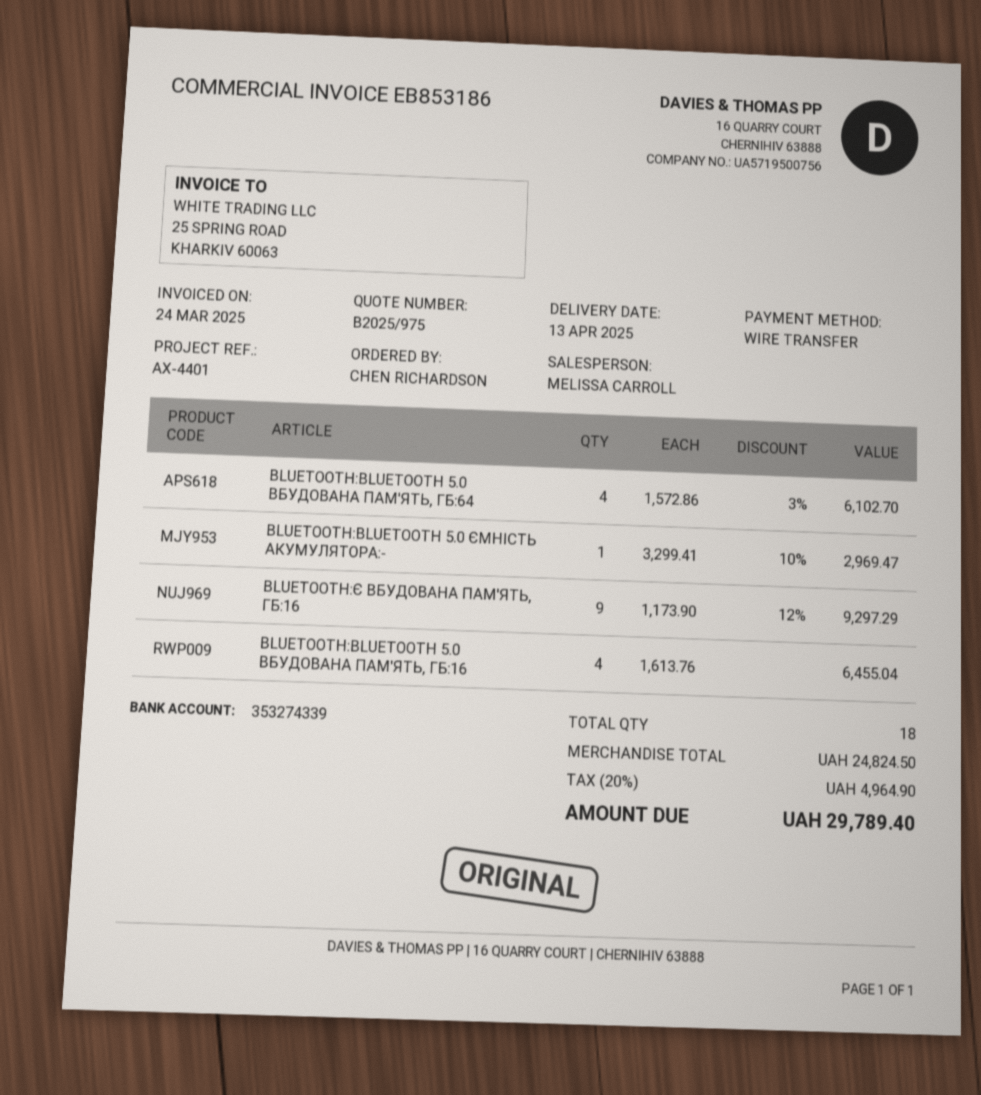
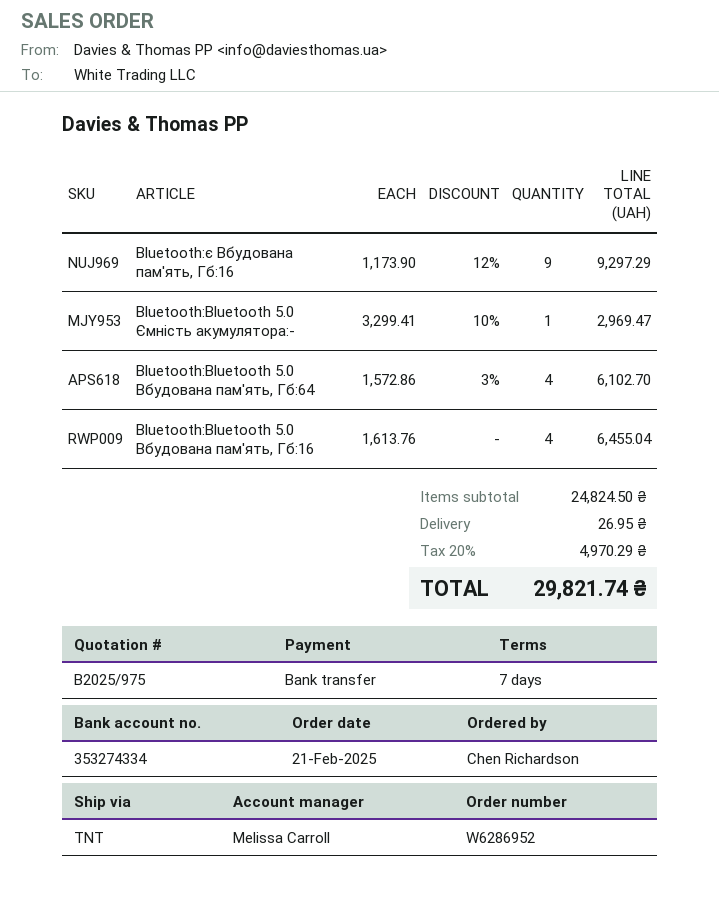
bank account: 353274339 -> 353274334
shipping: none -> 26.95
tax: 20% = 4964.90 -> 20% = 4970.29
total: 29789.40 -> 29821.74

